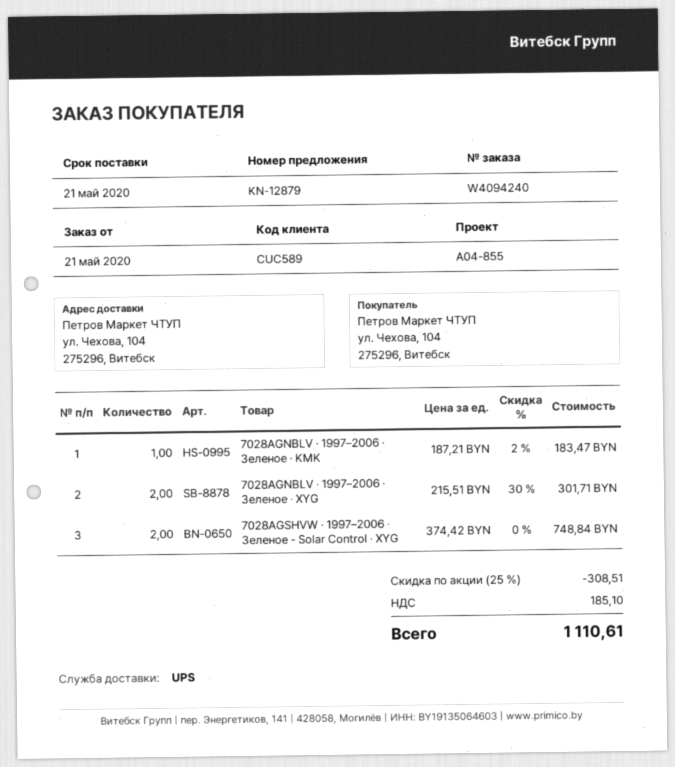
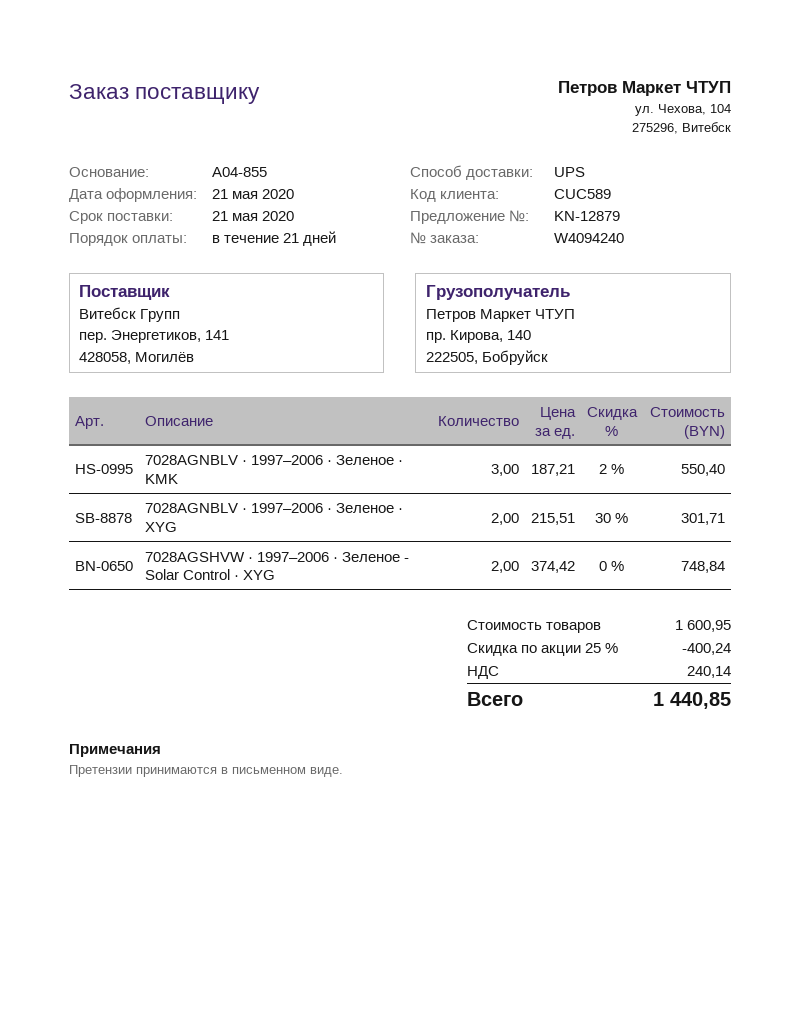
ship to: ул. Чехова, 104, 275296, Витебск -> пр. Кирова, 140, 222505, Бобруйск
7028AGNBLV · 1997–2006 · Зеленое · KMK: 1 x 187.21 - 2% = 183.47 -> 3 x 187.21 - 2% = 550.40
discount: 25% = 308.51 -> 25% = 400.24
tax: 185.10 -> 240.14
total: 1110.61 -> 1440.85

